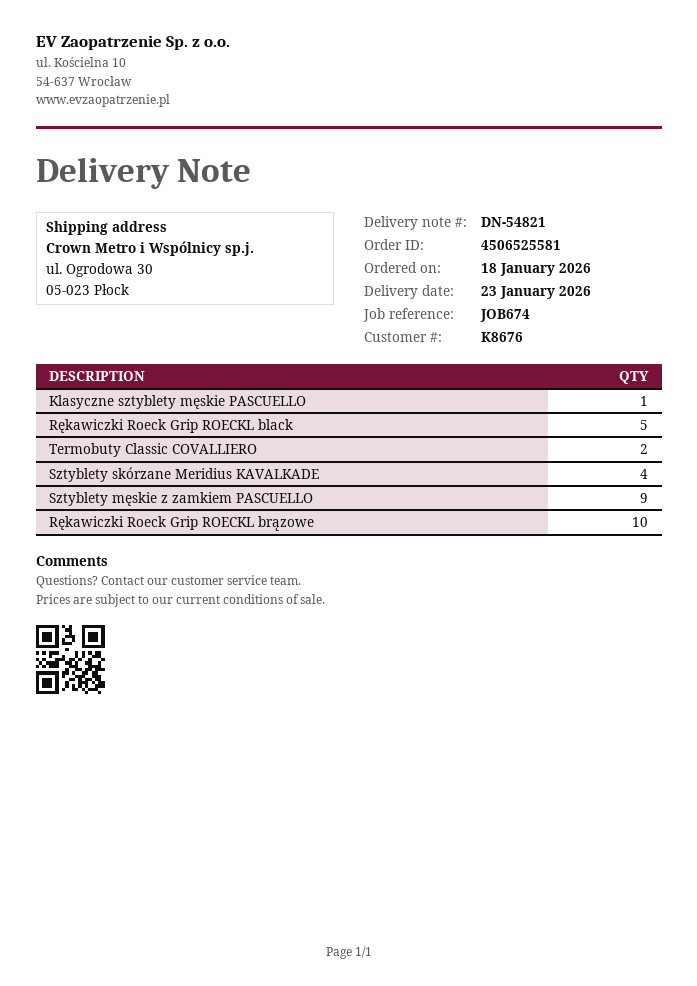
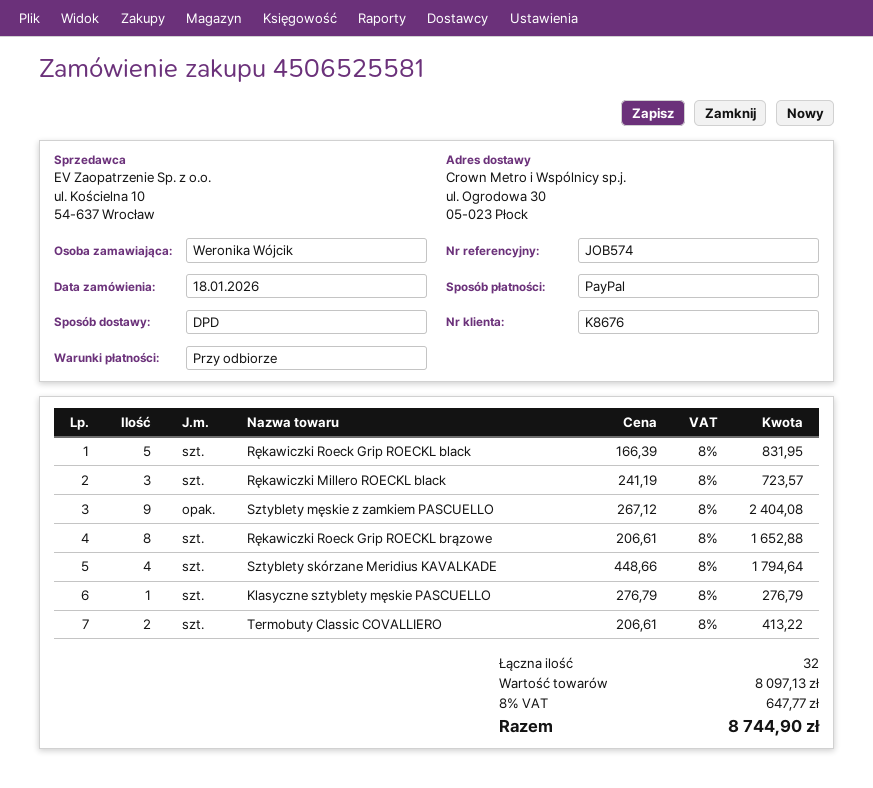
reference: JOB674 -> JOB574
Rękawiczki Roeck Grip ROECKL brązowe: 10 -> 8
Rękawiczki Millero ROECKL black: none -> 3

